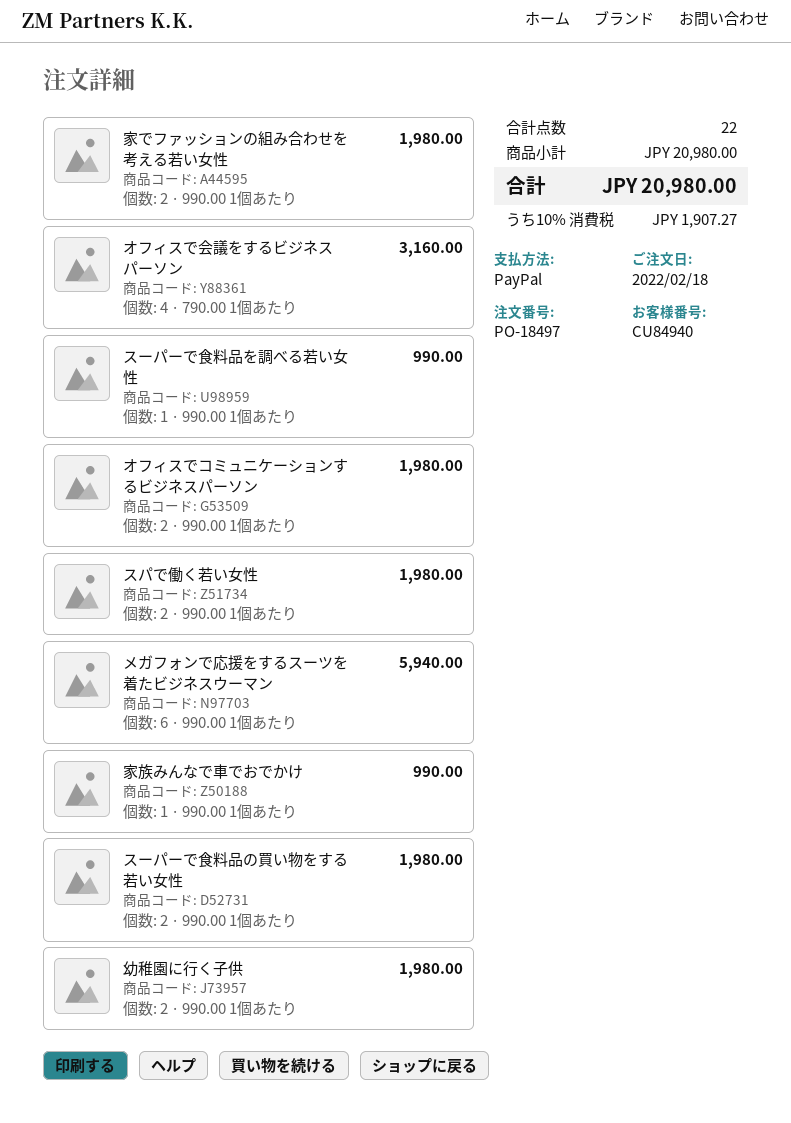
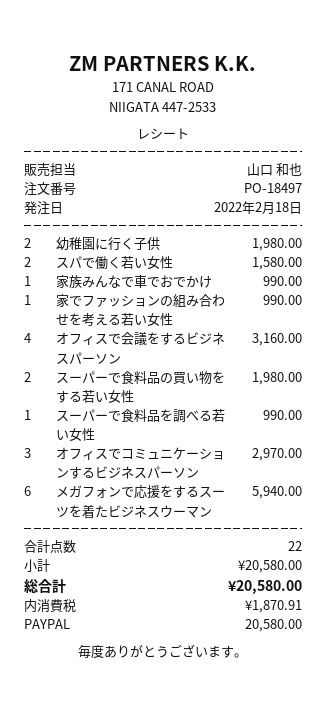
家でファッションの組み合わせを考える若い女性: 2 for 1980.00 -> 1 for 990.00
オフィスでコミュニケーションするビジネスパーソン: 2 for 1980.00 -> 3 for 2970.00
スパで働く若い女性: 2 for 1980.00 -> 2 for 1580.00
subtotal: 20980.00 -> 20580.00
tax: 1907.27 -> 1870.91
total: 20980.00 -> 20580.00

